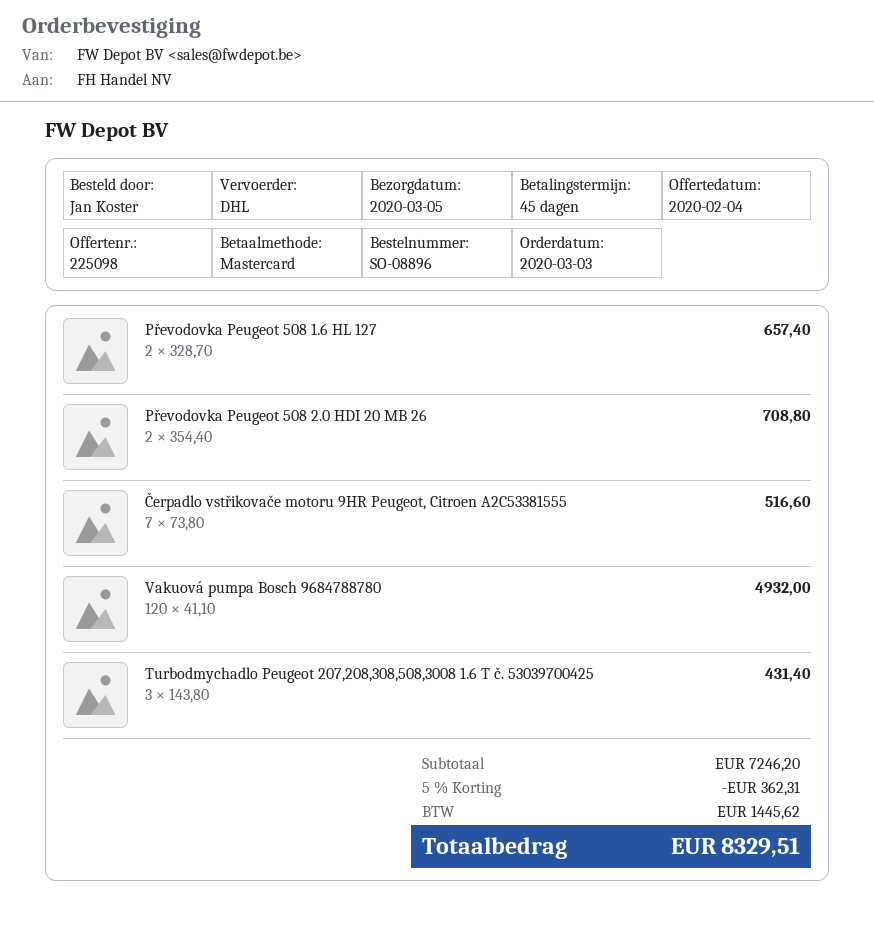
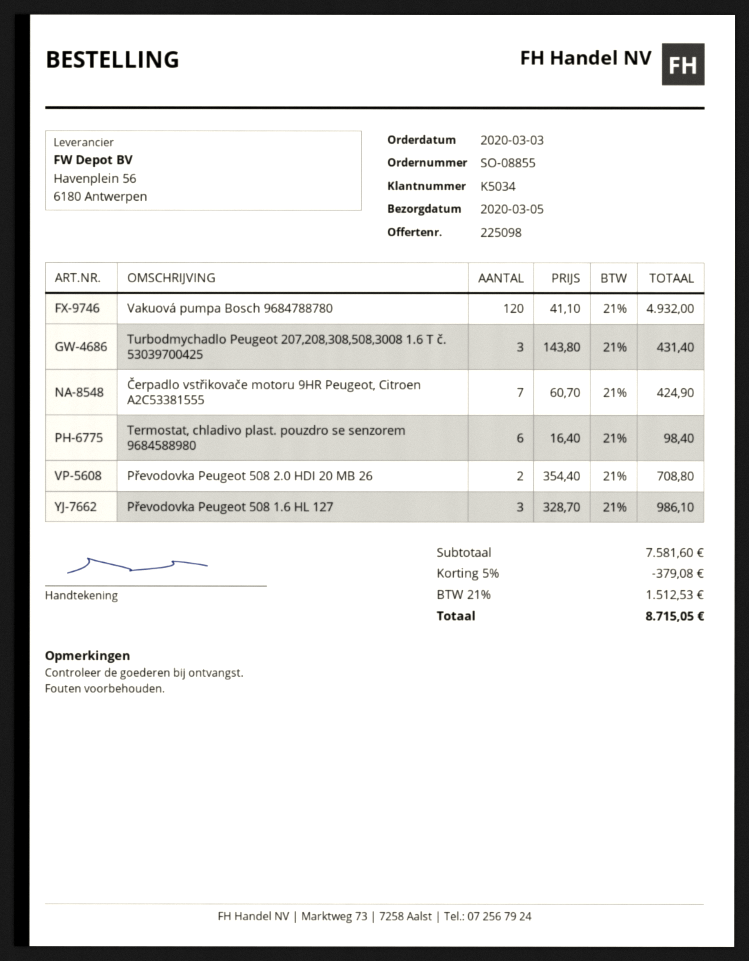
order number: SO-08896 -> SO-08855
Převodovka Peugeot 508 1.6 HL 127: 2 x 328.70 = 657.40 -> 3 x 328.70 = 986.10
Čerpadlo vstřikovače motoru 9HR Peugeot, Citroen A2C53381555: 7 x 73.80 = 516.60 -> 7 x 60.70 = 424.90
Termostat, chladivo plast. pouzdro se senzorem 9684588980: none -> 6 x 16.40 = 98.40
subtotal: 7246.20 -> 7581.60
discount: 5% = 362.31 -> 5% = 379.08
tax: 1445.62 -> 1512.53
total: 8329.51 -> 8715.05

